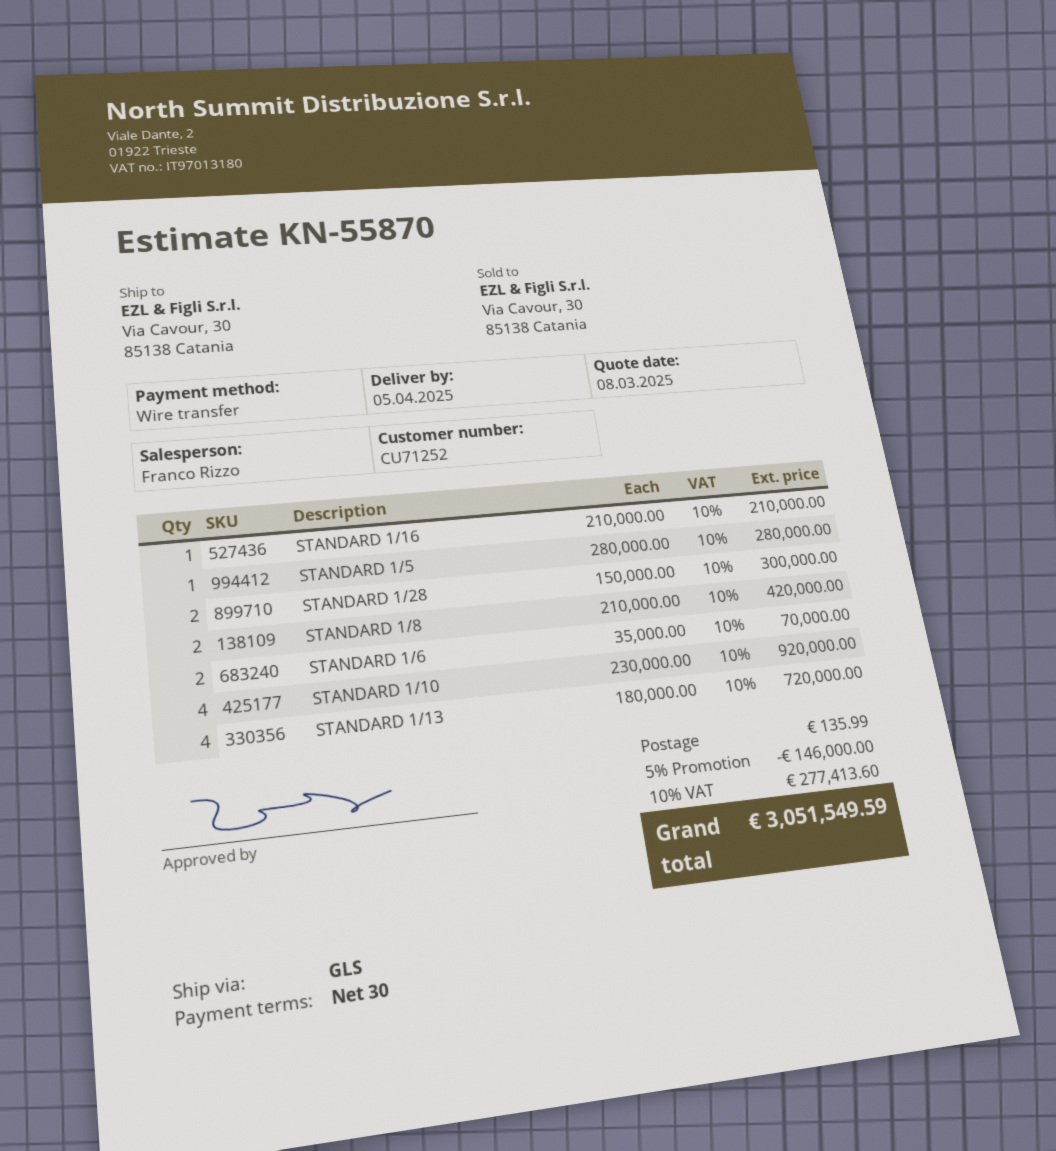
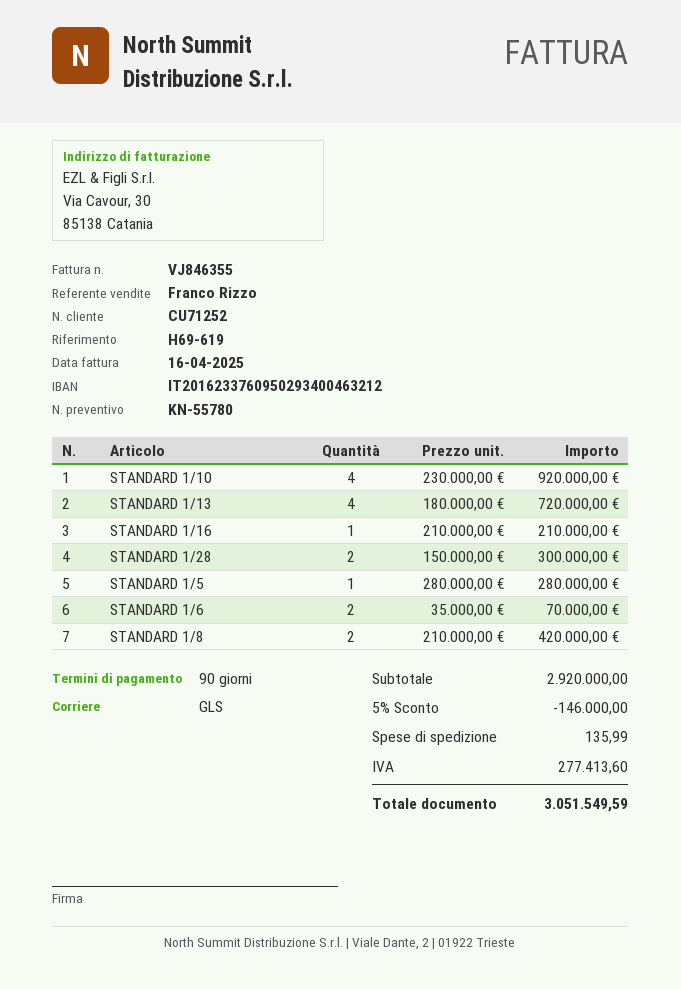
quote number: KN-55870 -> KN-55780
payment terms: 30 days -> 90 days

